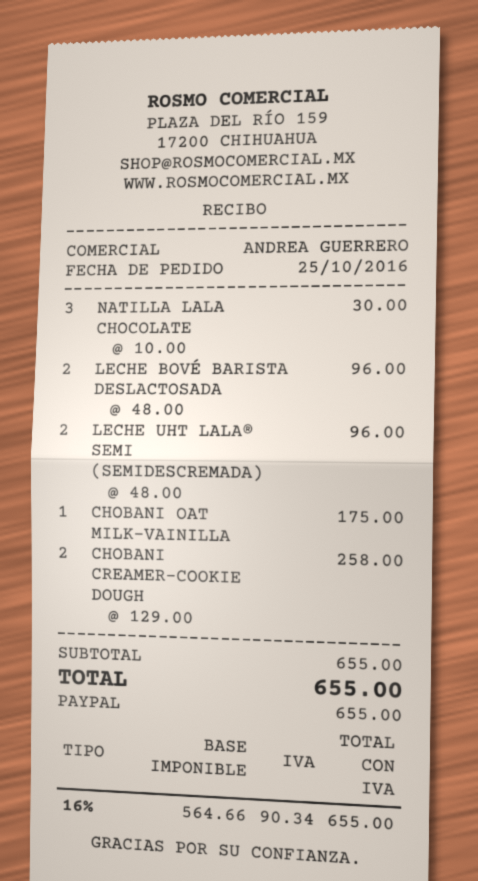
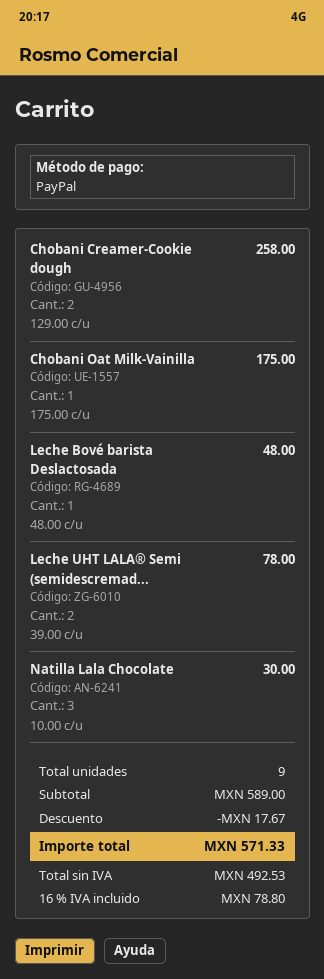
LECHE BOVÉ BARISTA DESLACTOSADA: 2 x 48.00 = 96.00 -> 1 x 48.00 = 48.00
LECHE UHT LALA® SEMI (SEMIDESCREMADA): 2 x 48.00 = 96.00 -> 2 x 39.00 = 78.00
subtotal: 655.00 -> 589.00
discount: none -> 17.67
net: 564.66 -> 492.53
tax: 16% = 90.34 -> 16% = 78.80
total: 655.00 -> 571.33

